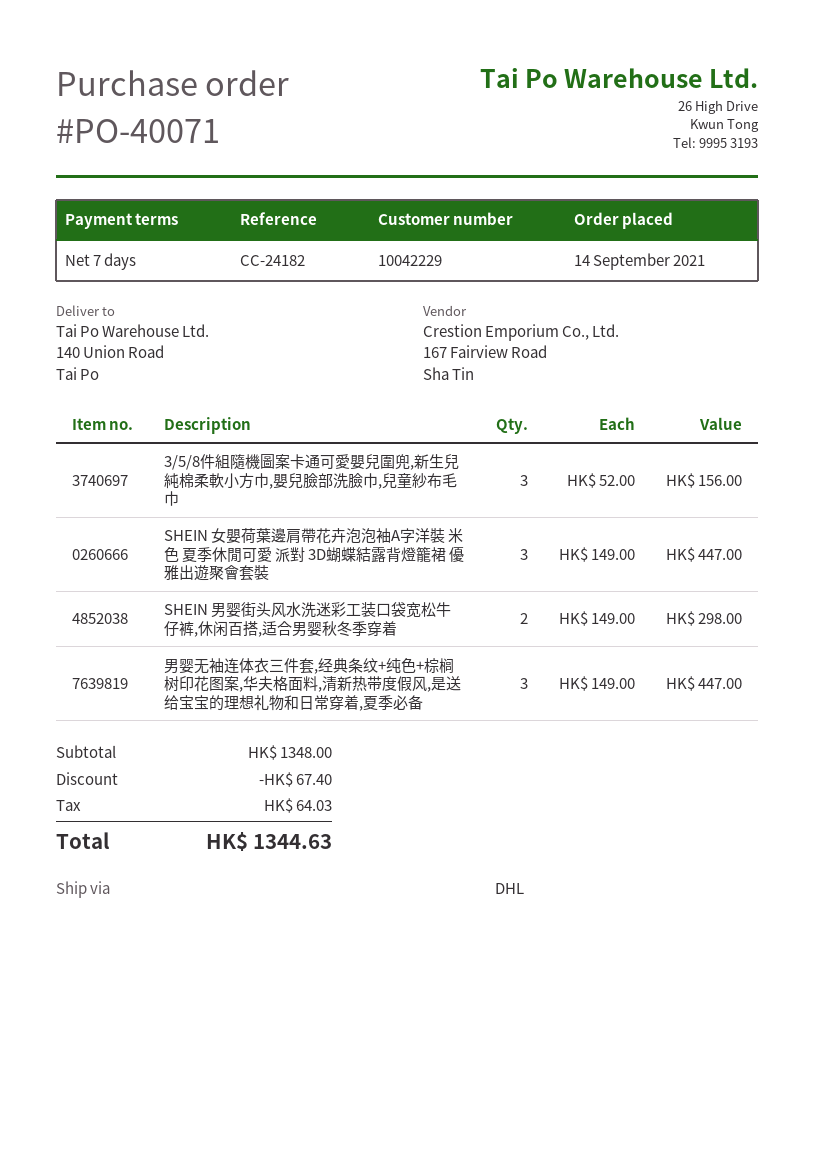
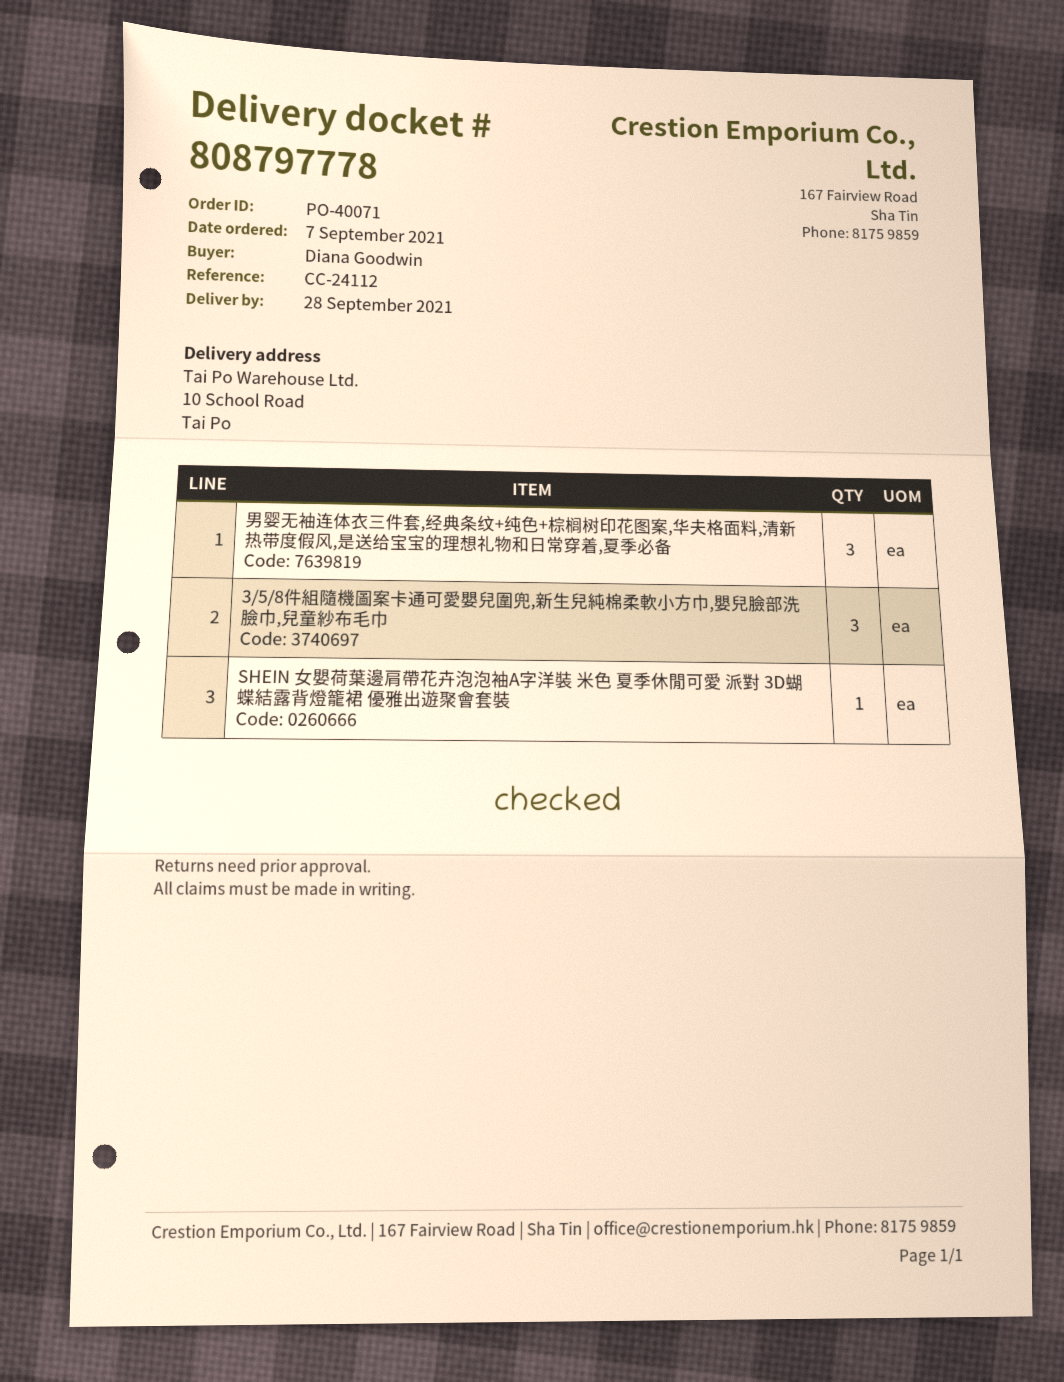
order date: 2021-09-14 -> 2021-09-07
reference: CC-24182 -> CC-24112
ship to: 140 Union Road, Tai Po -> 10 School Road, Tai Po
SHEIN 女嬰荷葉邊肩帶花卉泡泡袖A字洋裝 米色 夏季休閒可愛 派對 3D蝴蝶結露背燈籠裙 優雅出遊聚會套裝: 3 -> 1
SHEIN 男婴街头风水洗迷彩工装口袋宽松牛仔裤,休闲百搭,适合男婴秋冬季穿着: 2 -> none

